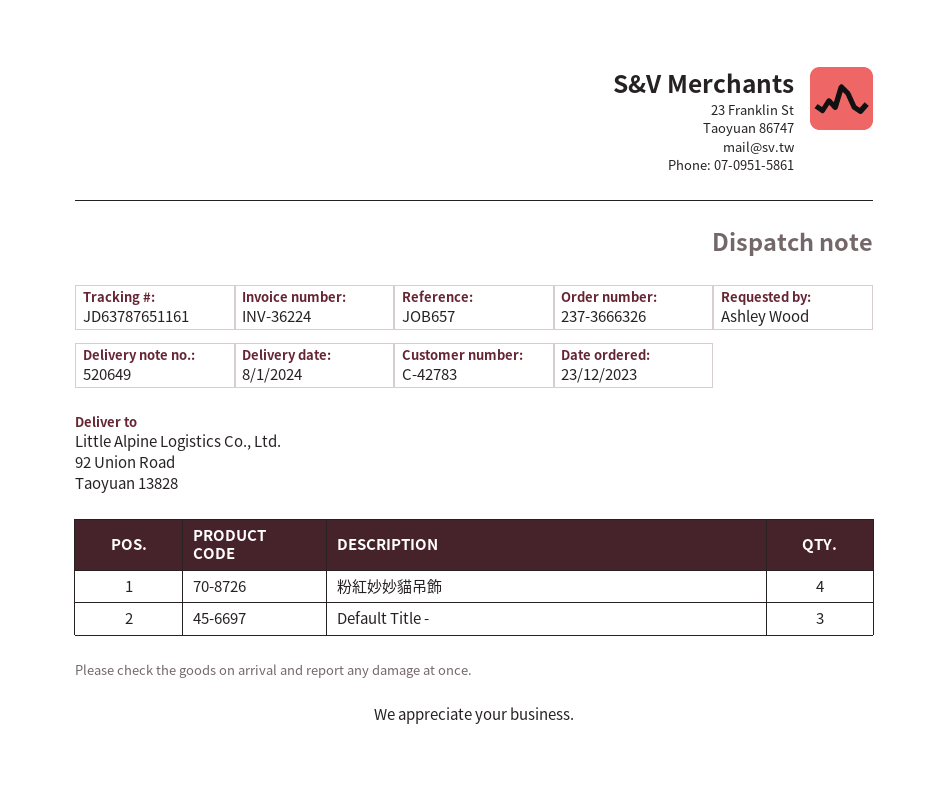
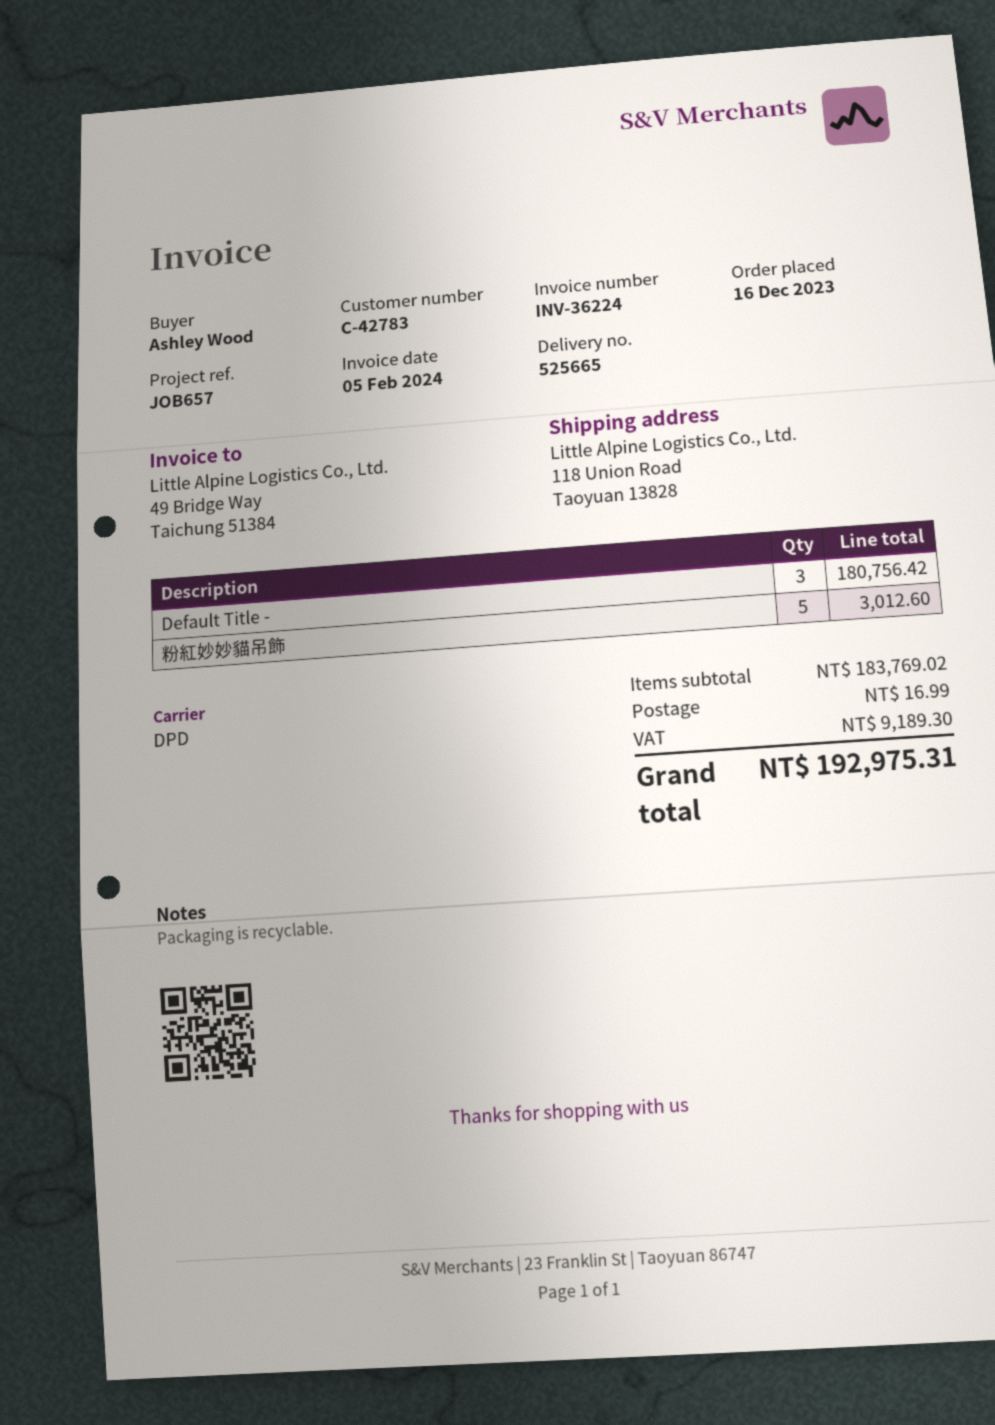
order date: 2023-12-23 -> 2023-12-16
delivery note number: 520649 -> 525665
ship to: 92 Union Road, Taoyuan 13828 -> 118 Union Road, Taoyuan 13828
粉紅妙妙貓吊飾: 4 -> 5

